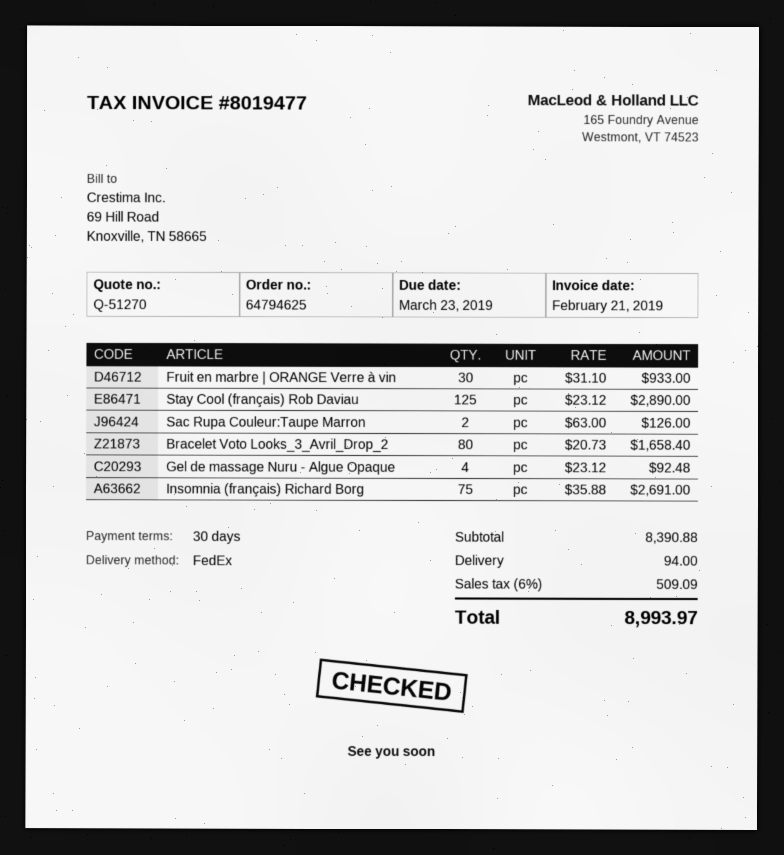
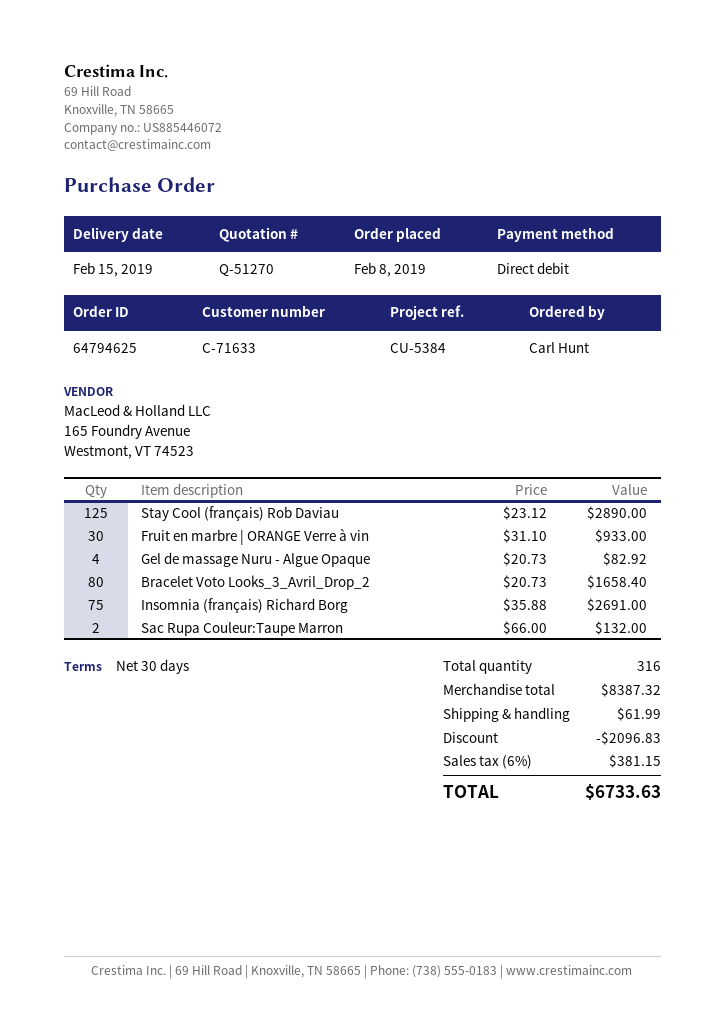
Sac Rupa Couleur:Taupe Marron: 2 x 63.00 = 126.00 -> 2 x 66.00 = 132.00
Gel de massage Nuru - Algue Opaque: 4 x 23.12 = 92.48 -> 4 x 20.73 = 82.92
subtotal: 8390.88 -> 8387.32
discount: none -> 2096.83
shipping: 94.00 -> 61.99
tax: 6% = 509.09 -> 6% = 381.15
total: 8993.97 -> 6733.63

